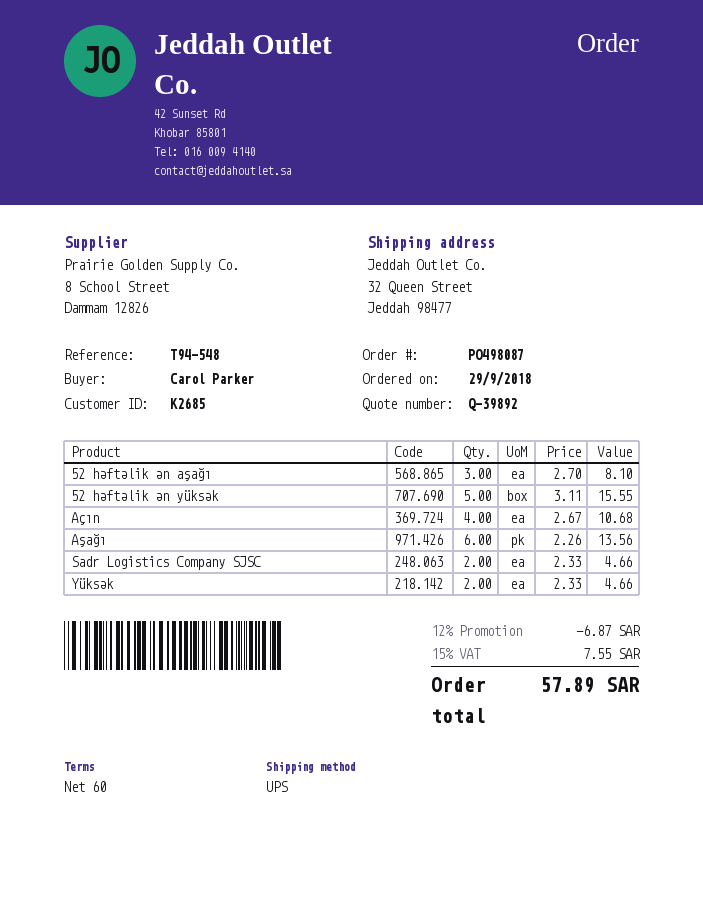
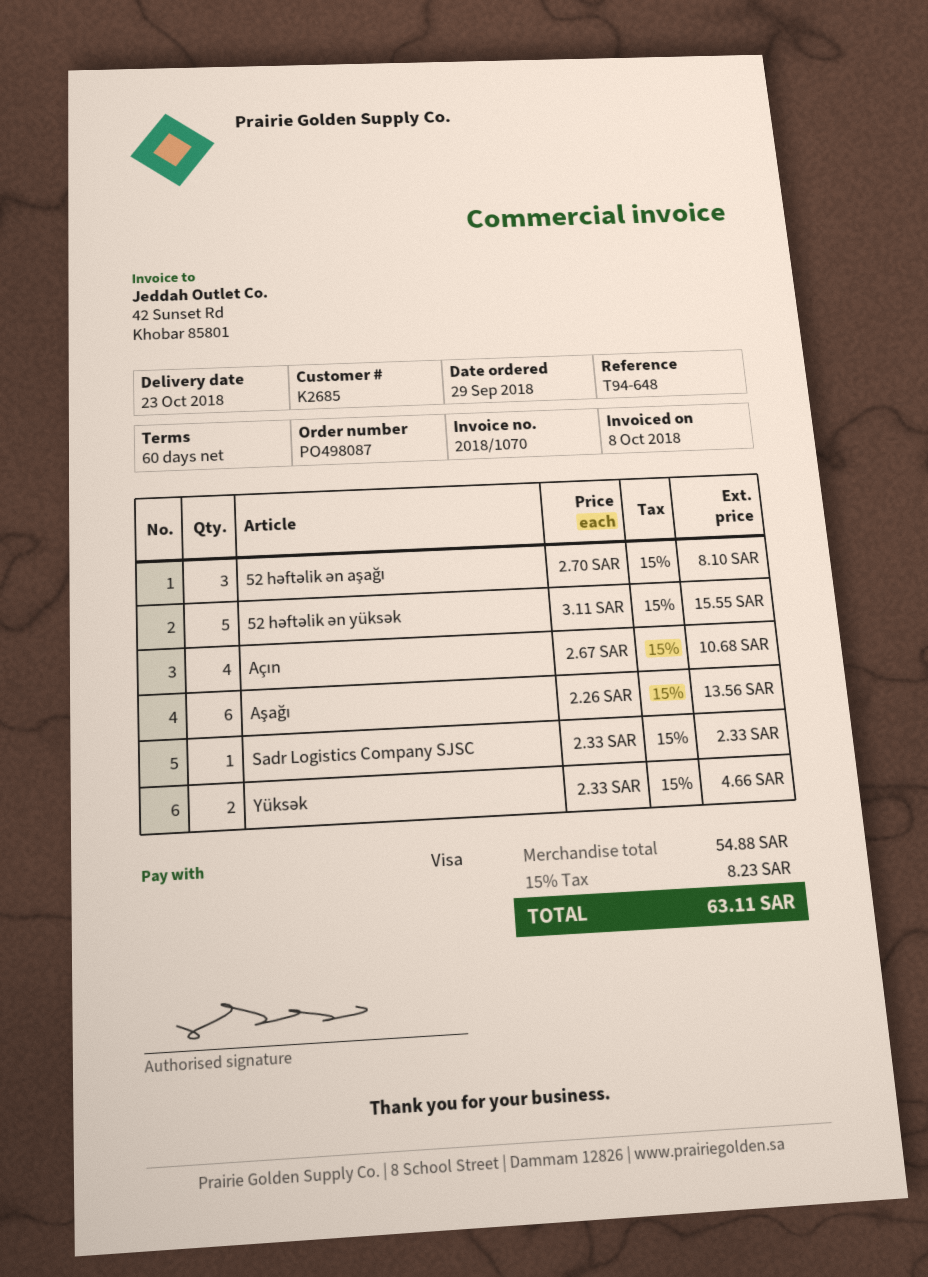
reference: T94-548 -> T94-648
Sadr Logistics Company SJSC: 2 x 2.33 = 4.66 -> 1 x 2.33 = 2.33
discount: 12% = 6.87 -> none
tax: 15% = 7.55 -> 15% = 8.23
total: 57.89 -> 63.11

